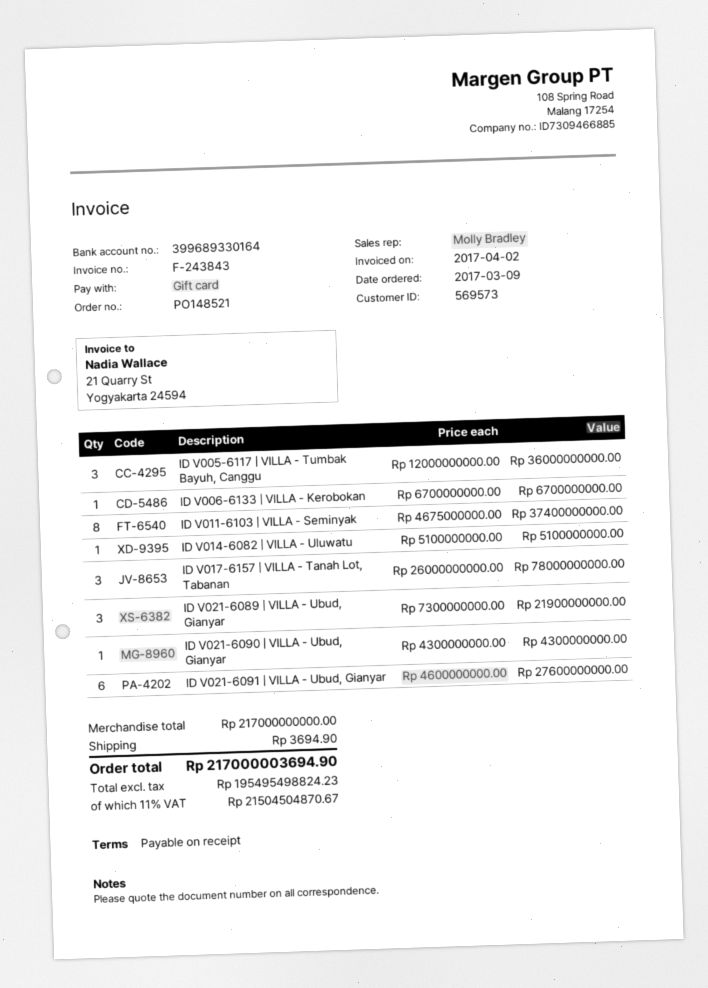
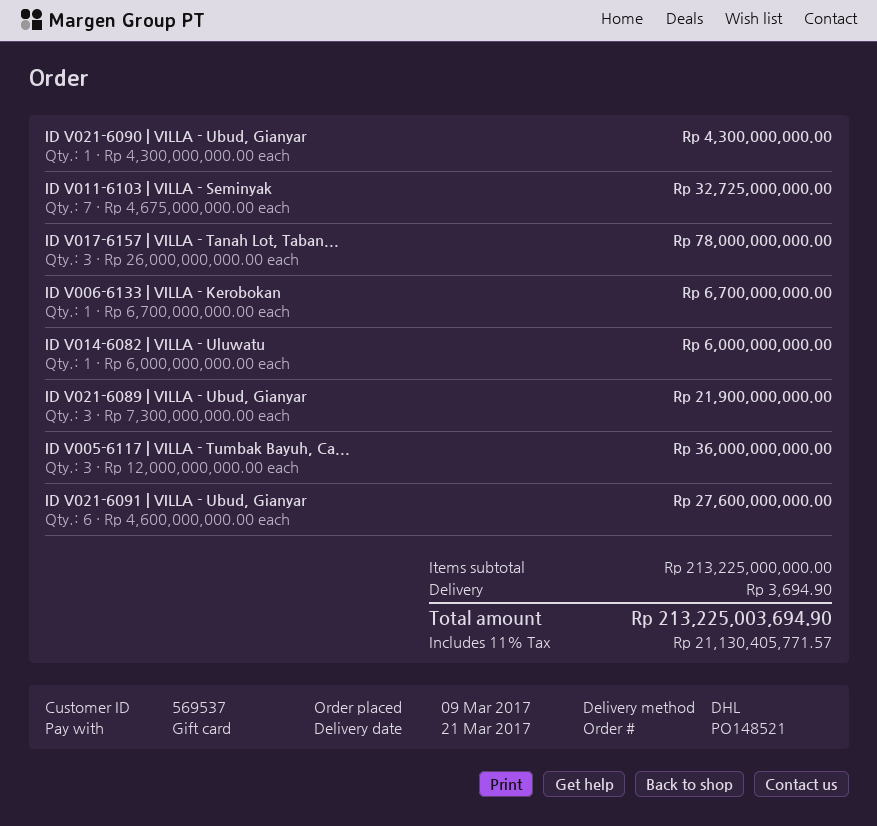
customer number: 569573 -> 569537
ID V011-6103 | VILLA - Seminyak: 8 x 4675000000.00 = 37400000000.00 -> 7 x 4675000000.00 = 32725000000.00
ID V014-6082 | VILLA - Uluwatu: 1 x 5100000000.00 = 5100000000.00 -> 1 x 6000000000.00 = 6000000000.00
subtotal: 217000000000.00 -> 213225000000.00
tax: 11% = 21504504870.67 -> 11% = 21130405771.57
total: 217000003694.90 -> 213225003694.90

